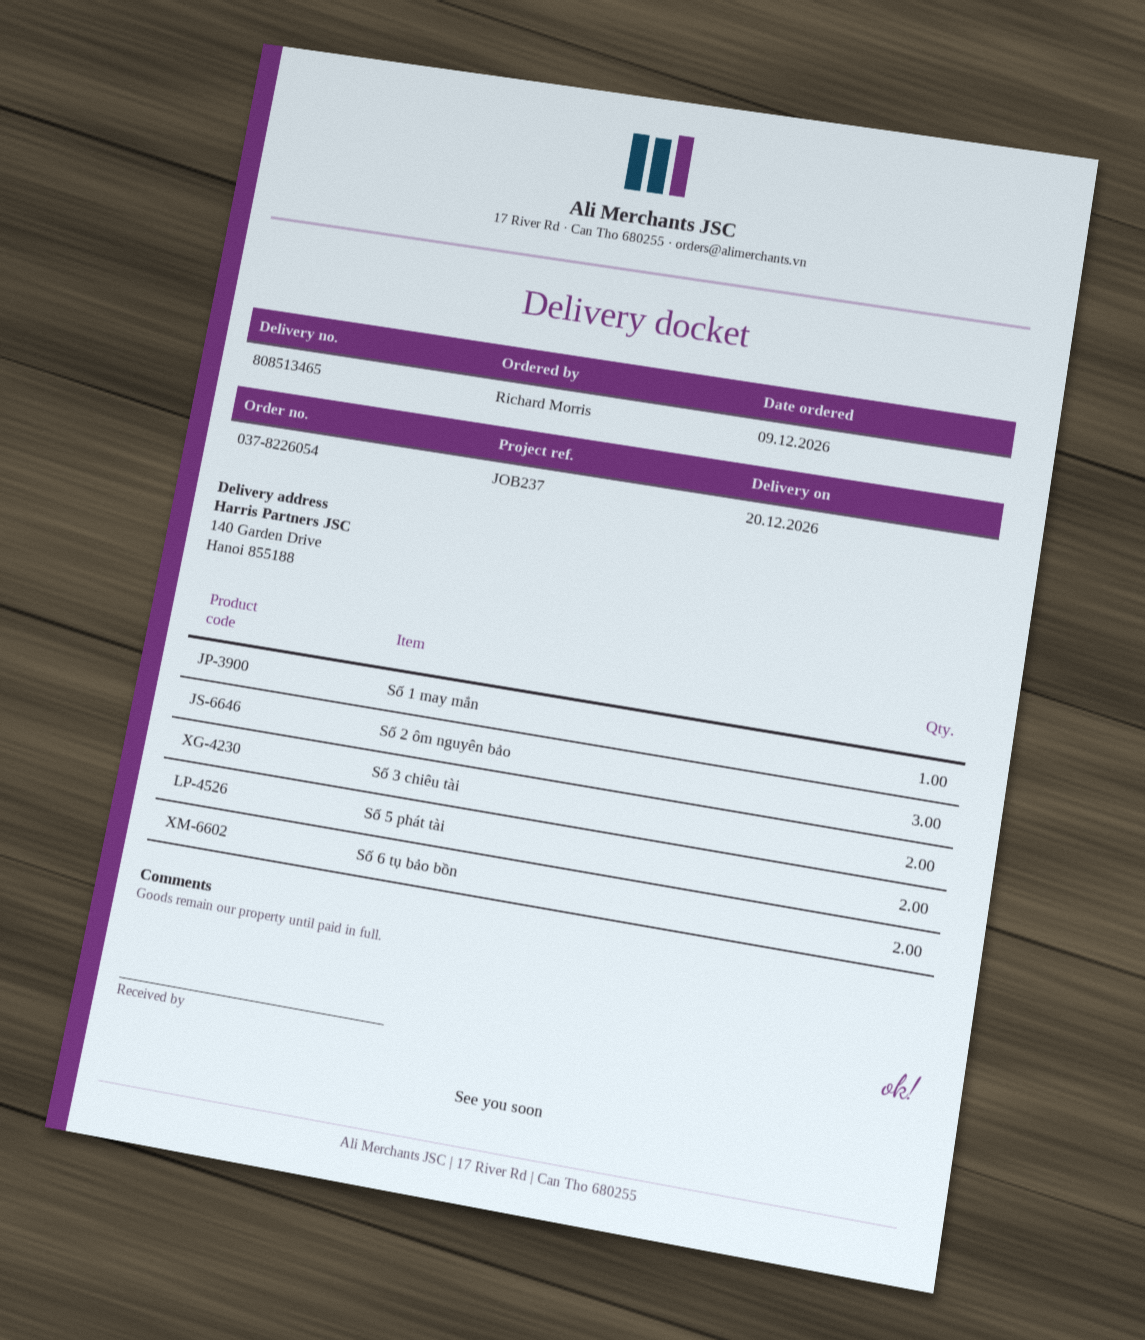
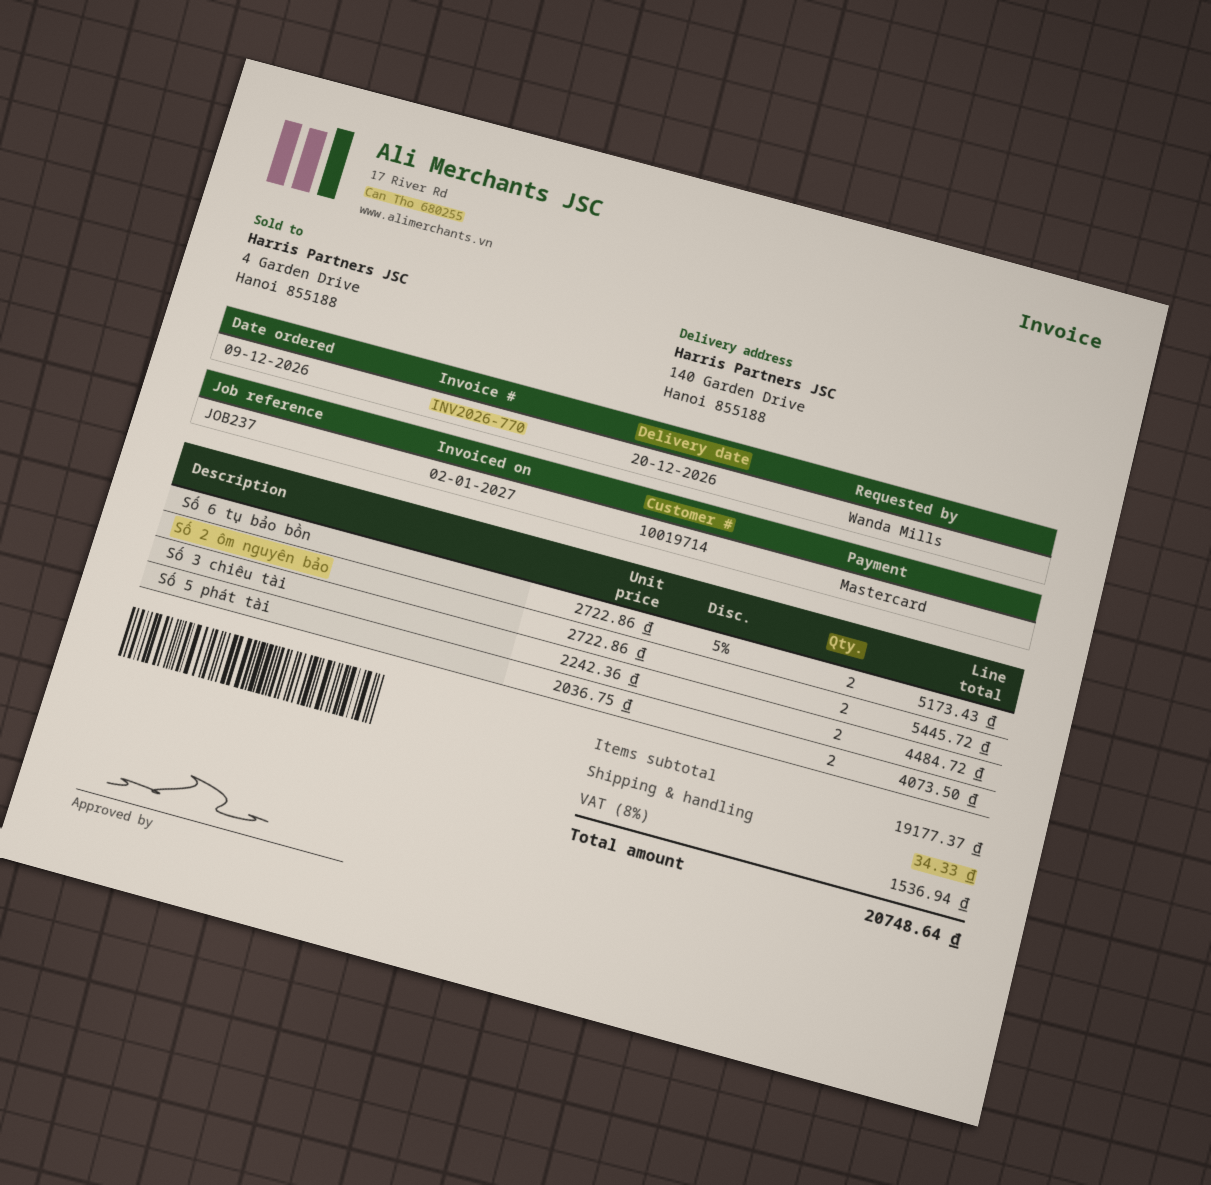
ordered by: Richard Morris -> Wanda Mills
Số 1 may mắn: 1 -> none
Số 2 ôm nguyên bảo: 3 -> 2

